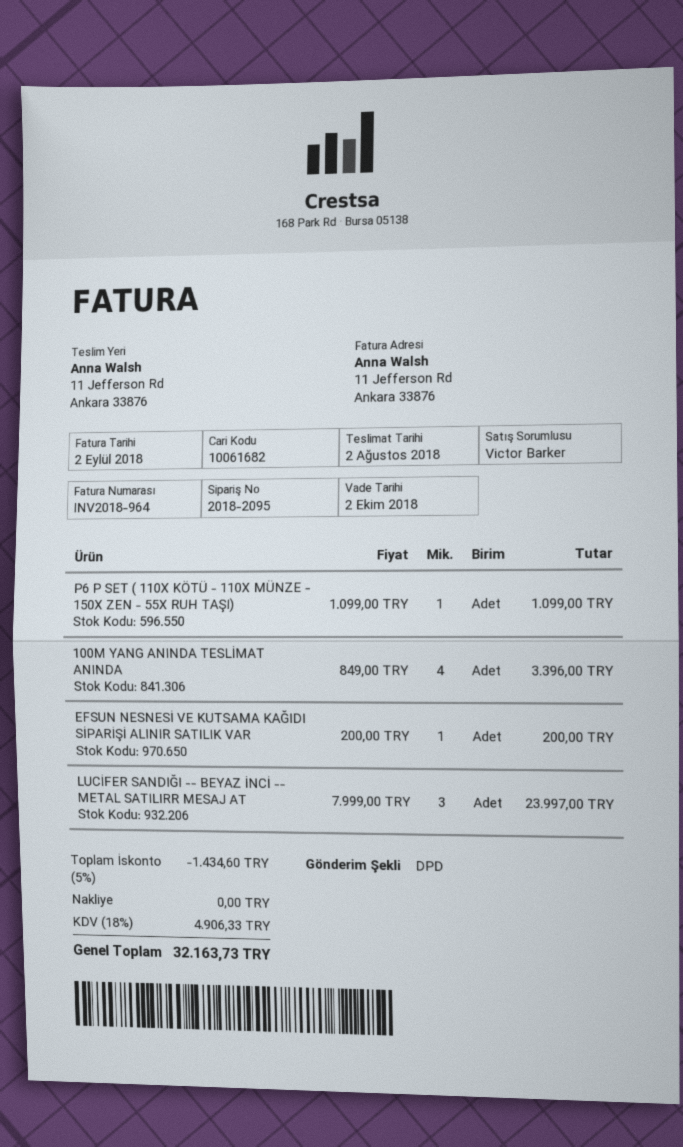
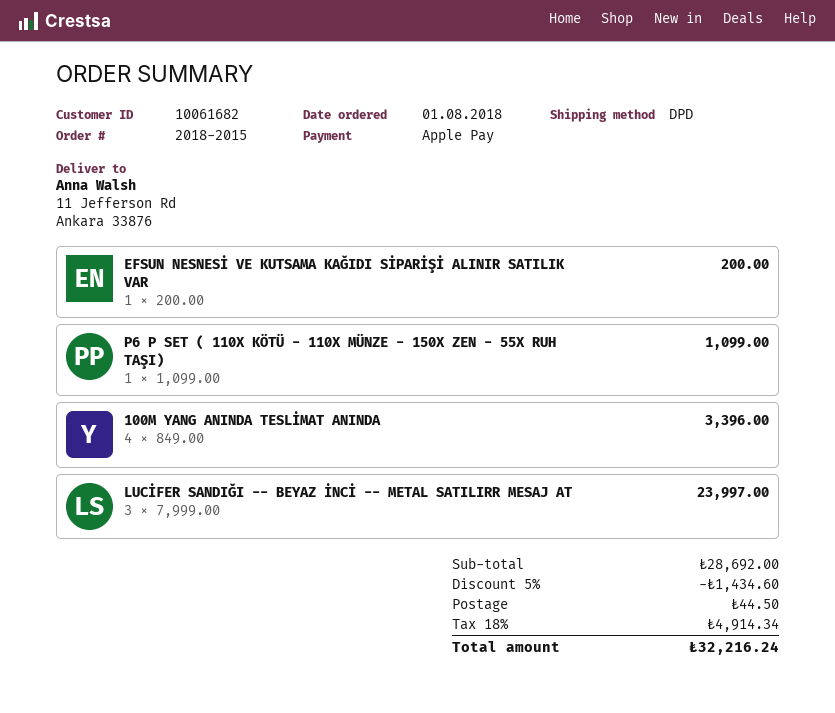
order number: 2018-2095 -> 2018-2015
shipping: 0.00 -> 44.50
tax: 18% = 4906.33 -> 18% = 4914.34
total: 32163.73 -> 32216.24

